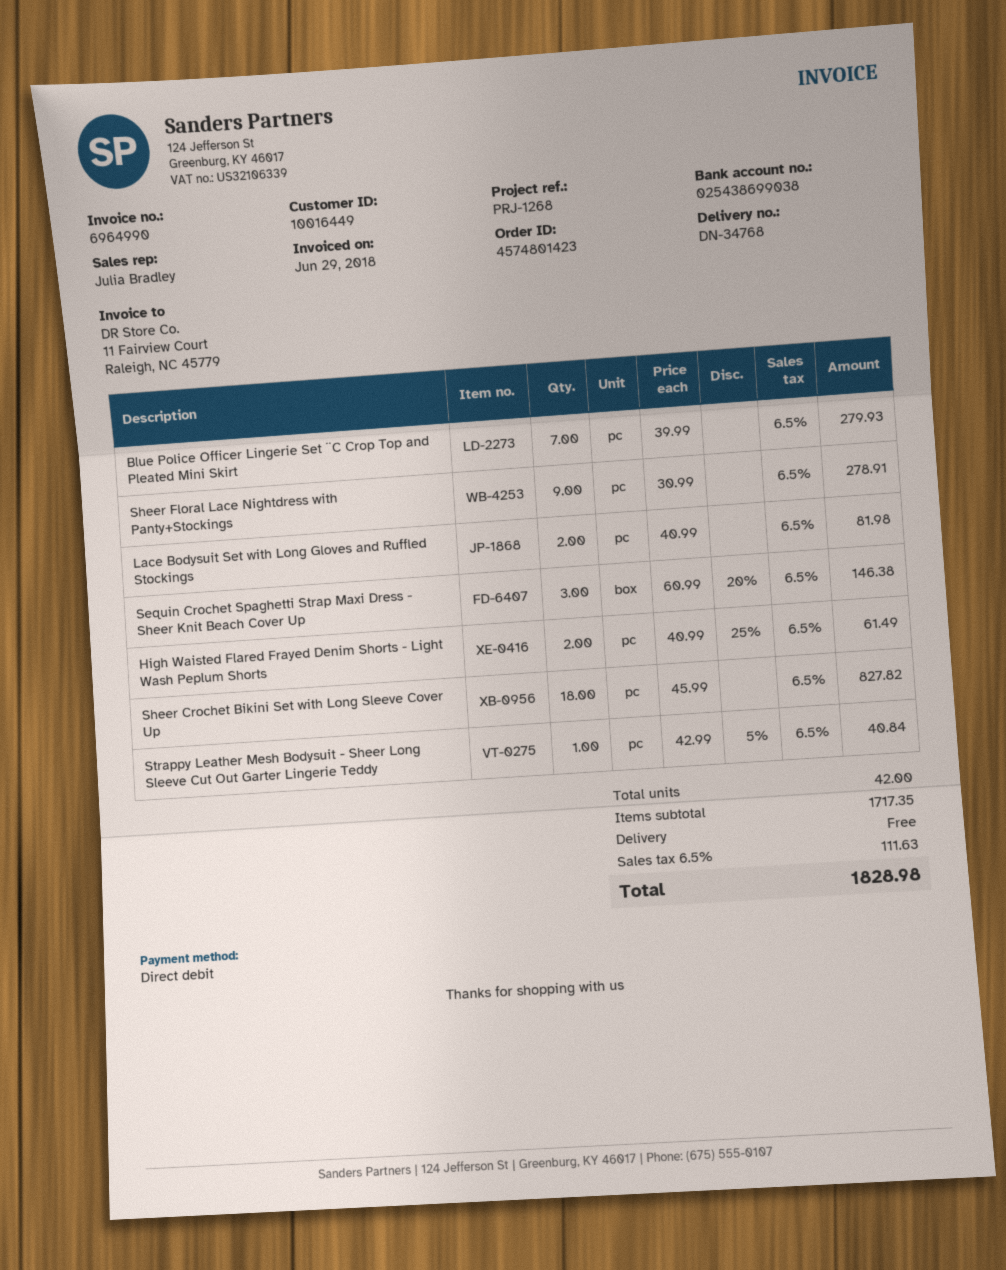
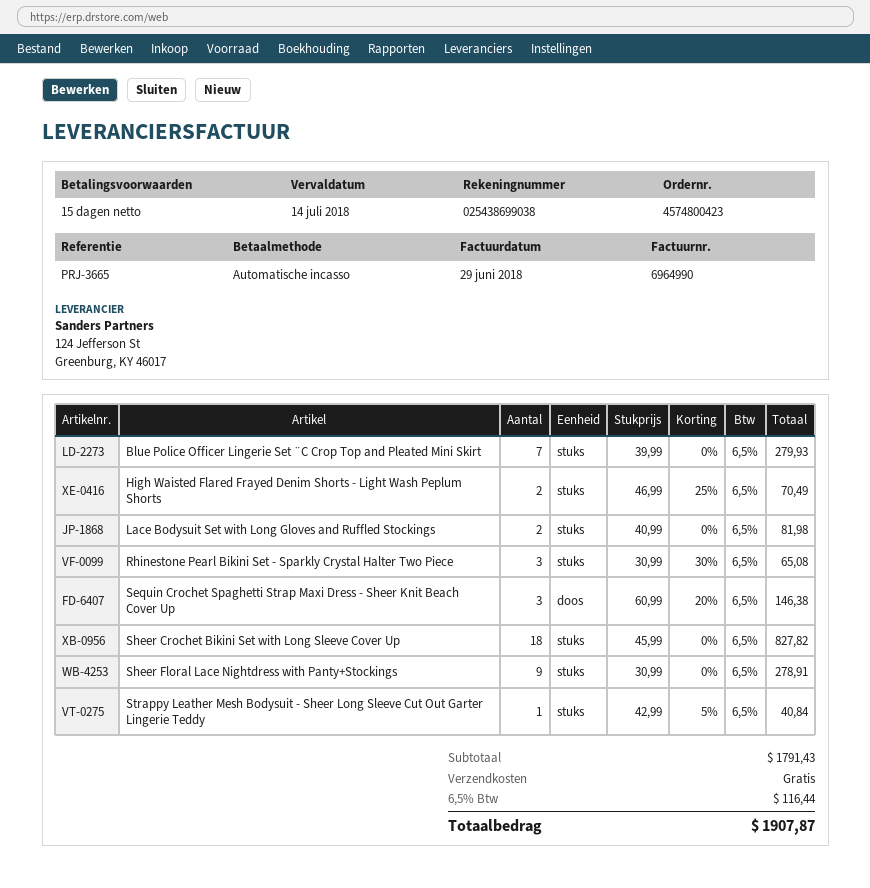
order number: 4574801423 -> 4574800423
reference: PRJ-1268 -> PRJ-3665
High Waisted Flared Frayed Denim Shorts - Light Wash Peplum Shorts: 2 x 40.99 - 25% = 61.49 -> 2 x 46.99 - 25% = 70.49
Rhinestone Pearl Bikini Set - Sparkly Crystal Halter Two Piece: none -> 3 x 30.99 - 30% = 65.08
subtotal: 1717.35 -> 1791.43
tax: 6.5% = 111.63 -> 6.5% = 116.44
total: 1828.98 -> 1907.87

